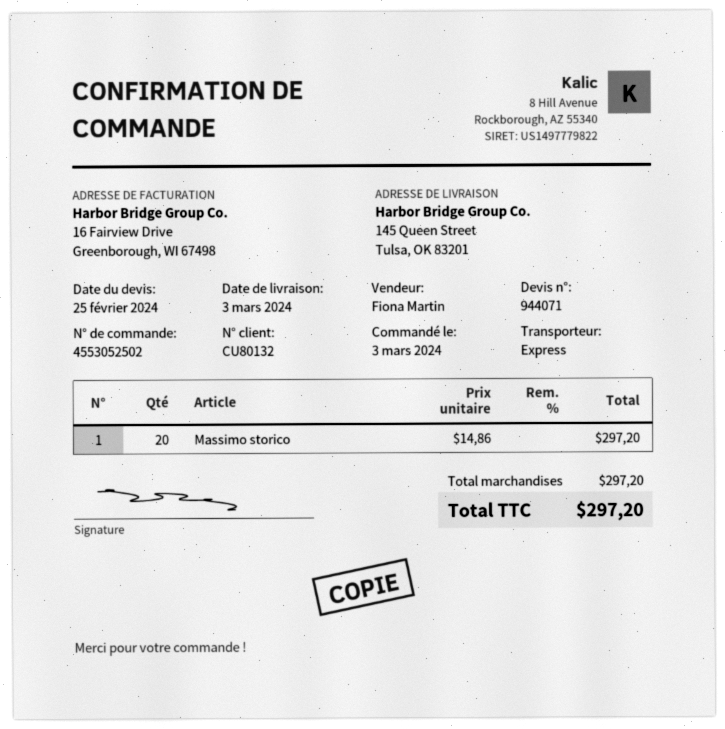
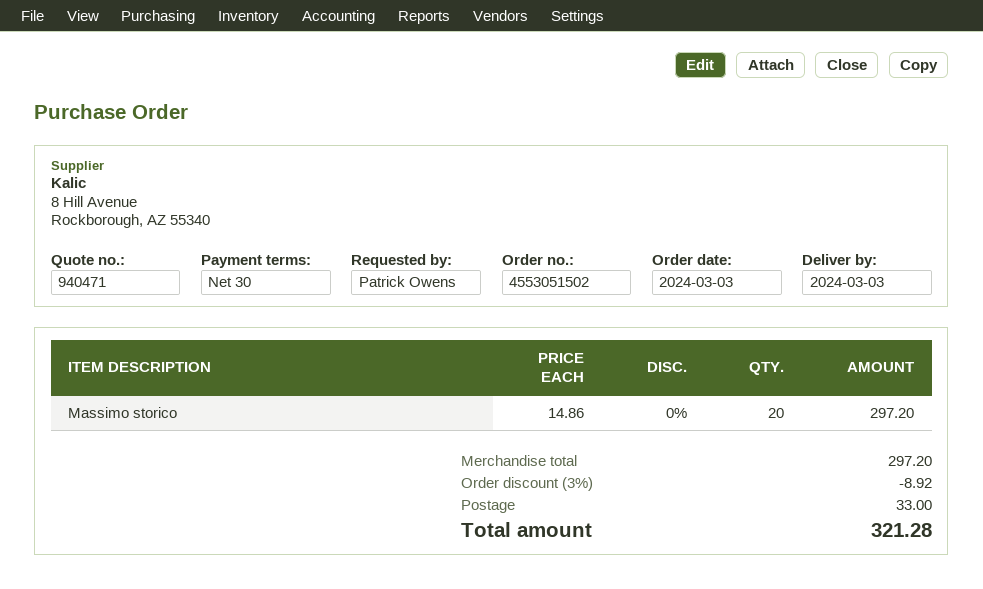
quote number: 944071 -> 940471
order number: 4553052502 -> 4553051502
discount: none -> 3% = 8.92
shipping: none -> 33.00
total: 297.20 -> 321.28

